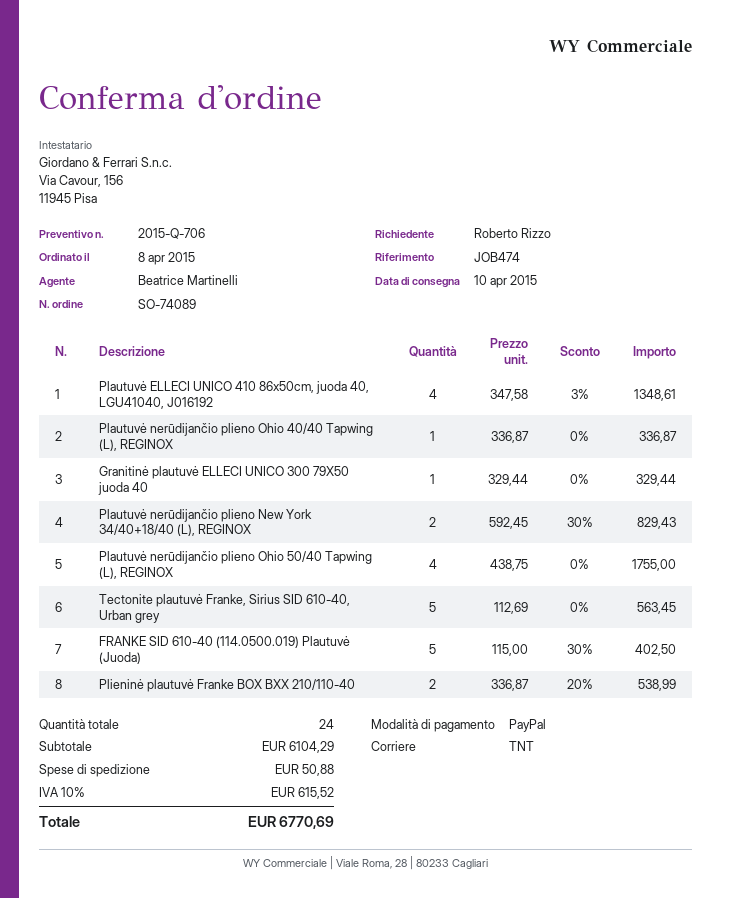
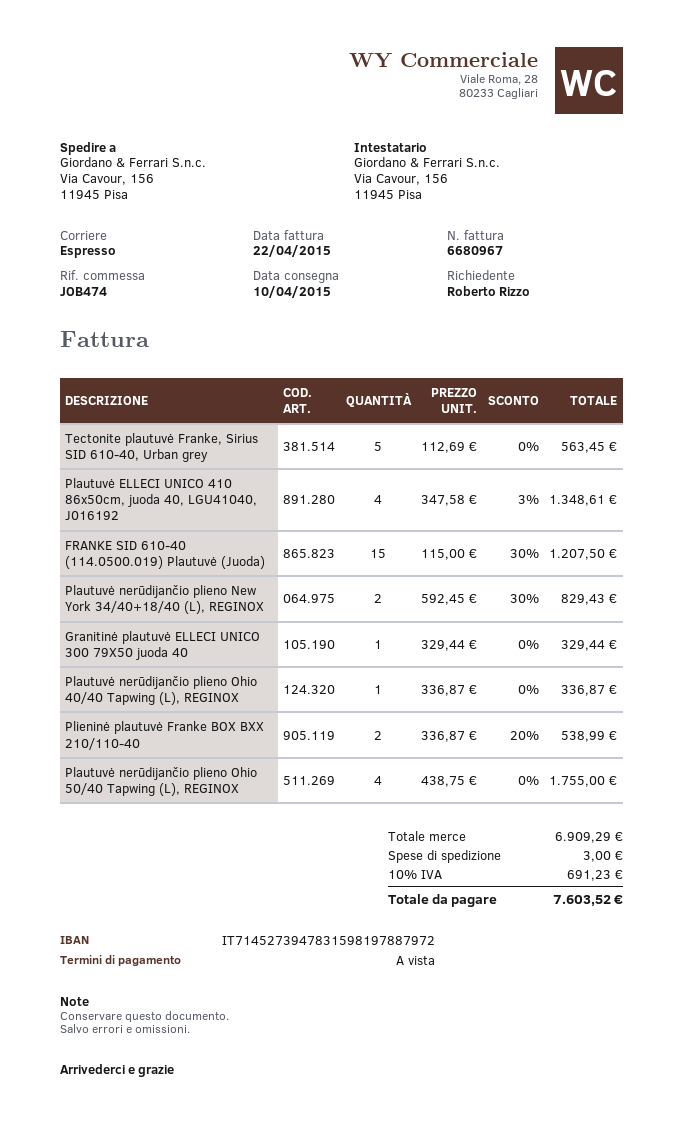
shipping method: TNT -> express
FRANKE SID 610-40 (114.0500.019) Plautuvė (Juoda): 5 x 115.00 - 30% = 402.50 -> 15 x 115.00 - 30% = 1207.50
subtotal: 6104.29 -> 6909.29
shipping: 50.88 -> 3.00
tax: 10% = 615.52 -> 10% = 691.23
total: 6770.69 -> 7603.52

